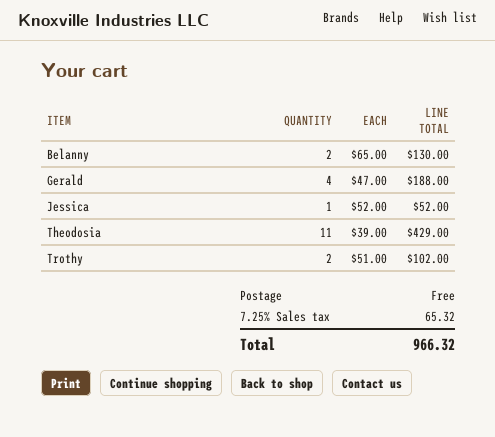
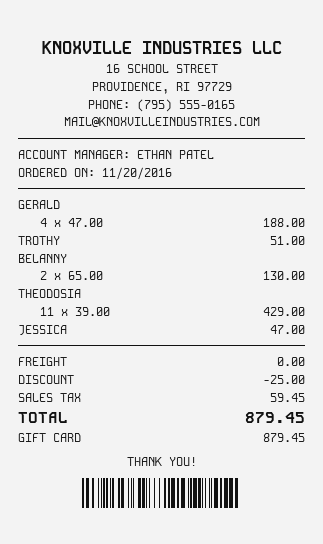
Jessica: 1 x 52.00 = 52.00 -> 1 x 47.00 = 47.00
Trothy: 2 x 51.00 = 102.00 -> 1 x 51.00 = 51.00
discount: none -> 25.00
tax: 65.32 -> 59.45
total: 966.32 -> 879.45

